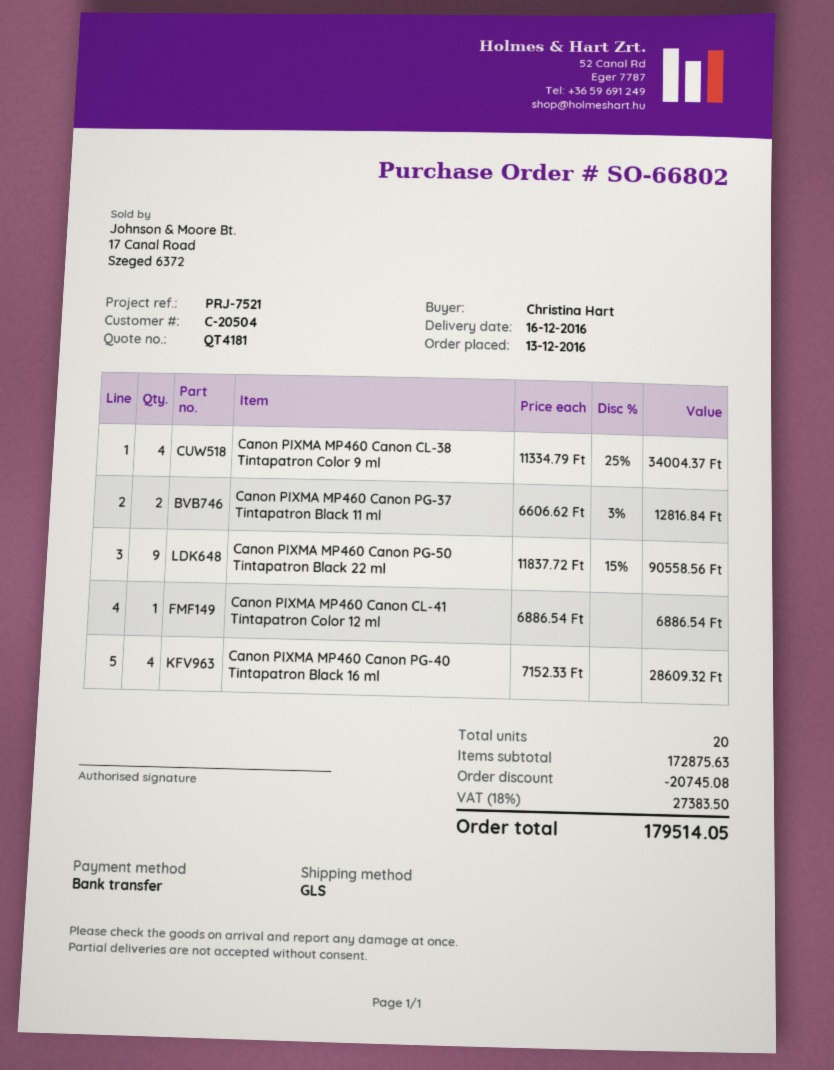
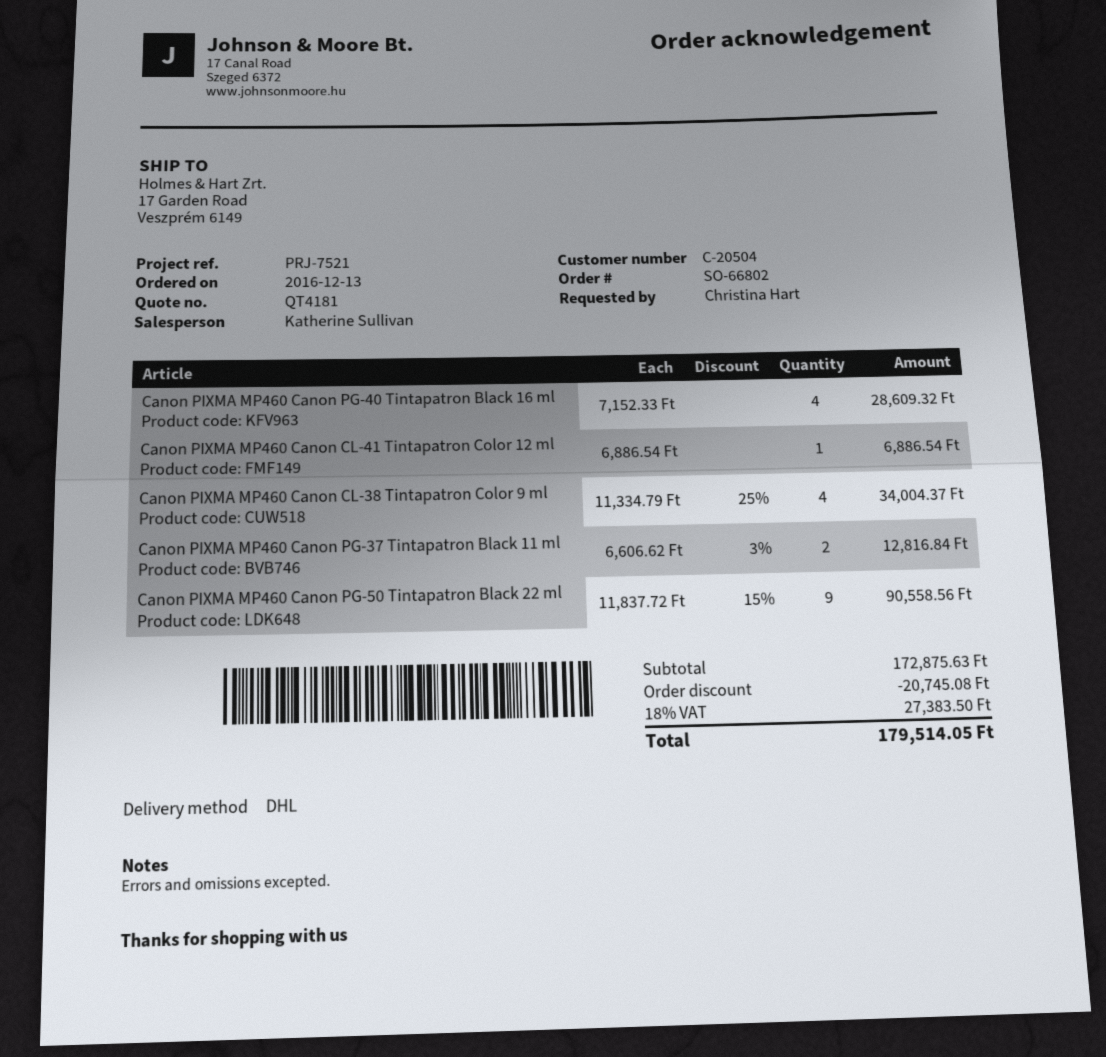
shipping method: GLS -> DHL

